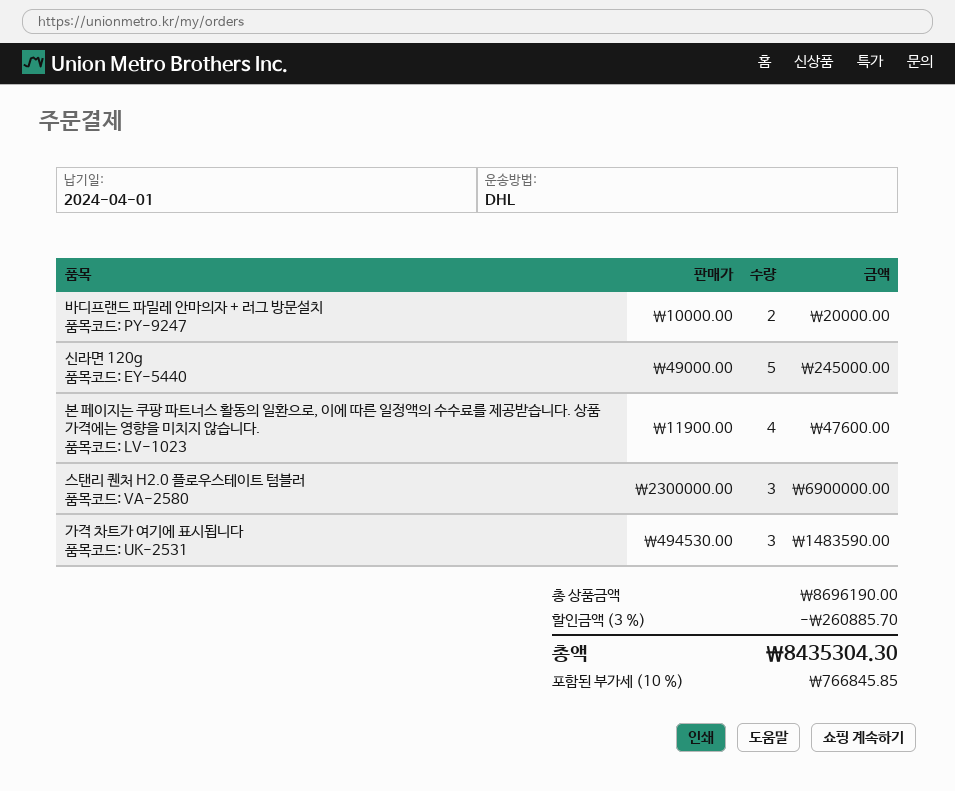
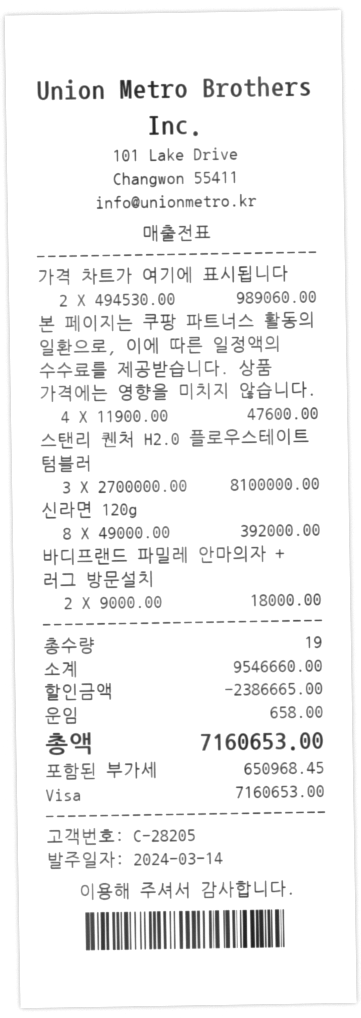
바디프랜드 파밀레 안마의자 + 러그 방문설치: 2 x 10000.00 = 20000.00 -> 2 x 9000.00 = 18000.00
신라면 120g: 5 x 49000.00 = 245000.00 -> 8 x 49000.00 = 392000.00
스탠리 퀜처 H2.0 플로우스테이트 텀블러: 3 x 2300000.00 = 6900000.00 -> 3 x 2700000.00 = 8100000.00
가격 차트가 여기에 표시됩니다: 3 x 494530.00 = 1483590.00 -> 2 x 494530.00 = 989060.00
subtotal: 8696190.00 -> 9546660.00
discount: 260885.70 -> 2386665.00
shipping: none -> 658.00
tax: 766845.85 -> 650968.45
total: 8435304.30 -> 7160653.00

